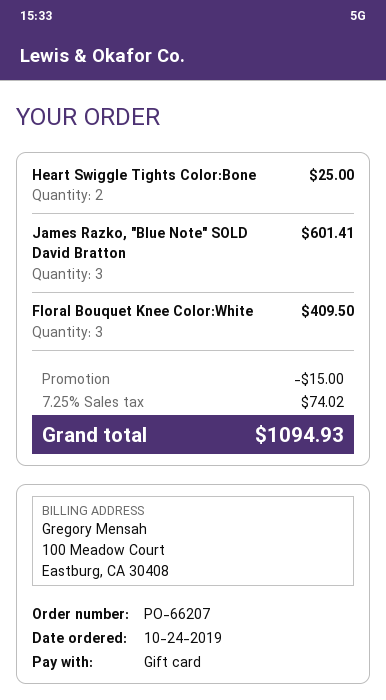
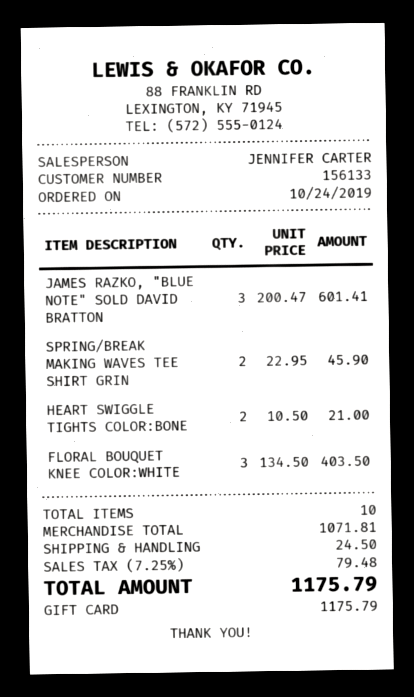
Heart Swiggle Tights Color:Bone: 2 for 25.00 -> 2 for 21.00
Floral Bouquet Knee Color:White: 3 for 409.50 -> 3 for 403.50
SPRING/BREAK MAKING WAVES TEE SHIRT GRIN: none -> 2 for 45.90
discount: 15.00 -> none
shipping: none -> 24.50
tax: 7.25% = 74.02 -> 7.25% = 79.48
total: 1094.93 -> 1175.79

